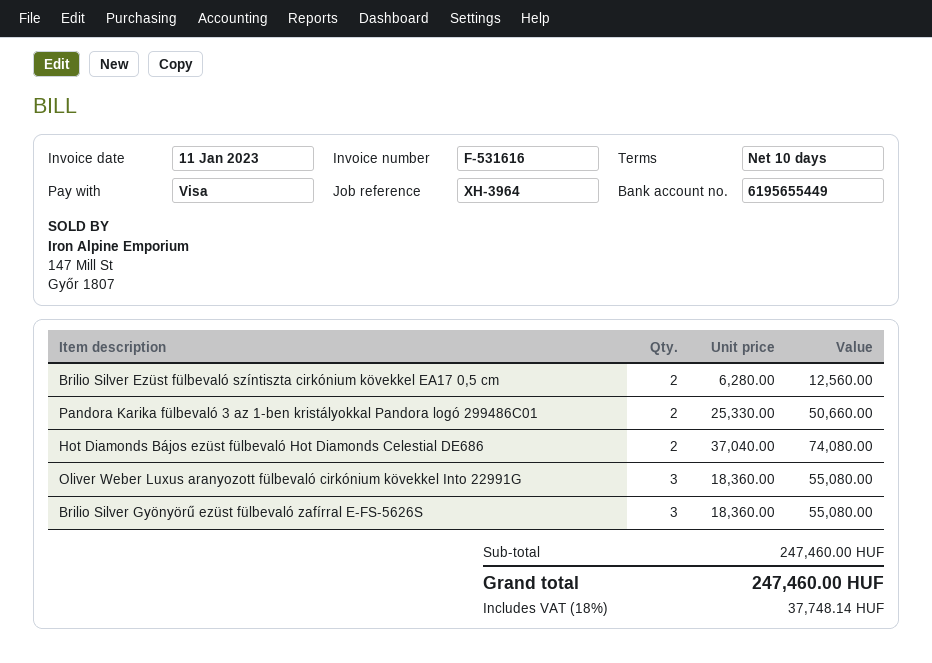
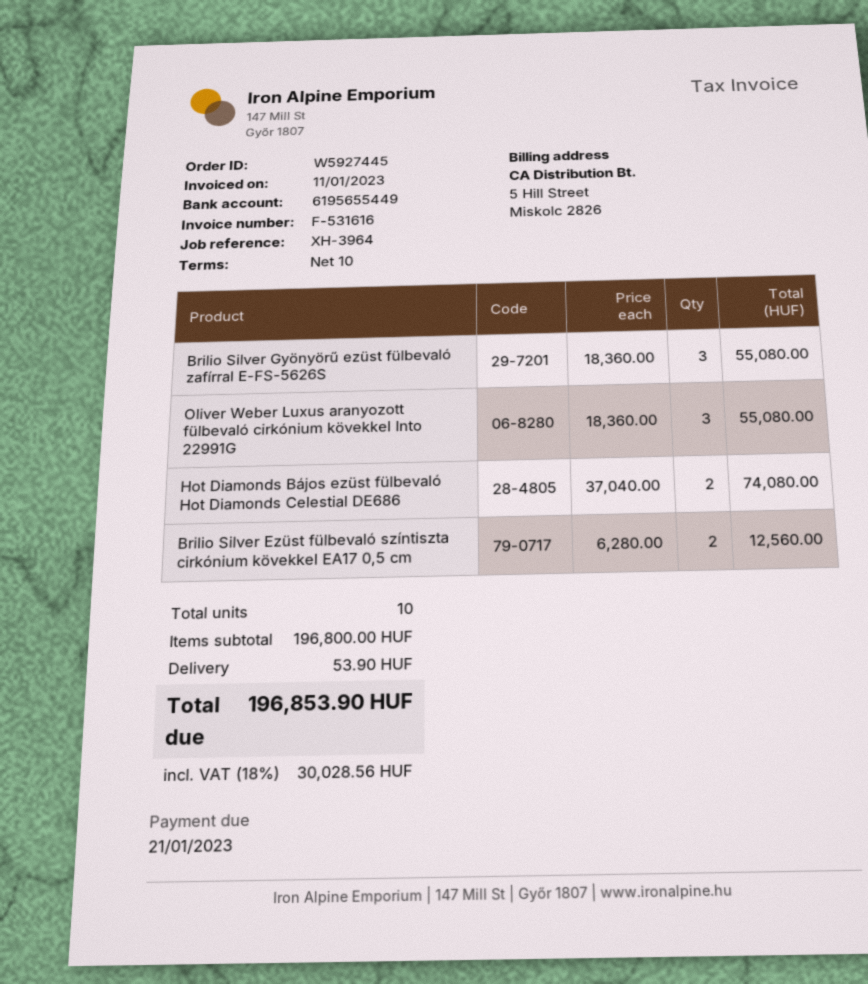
Pandora Karika fülbevaló 3 az 1-ben kristályokkal Pandora logó 299486C01: 2 x 25330.00 = 50660.00 -> none
subtotal: 247460.00 -> 196800.00
shipping: none -> 53.90
tax: 18% = 37748.14 -> 18% = 30028.56
total: 247460.00 -> 196853.90

